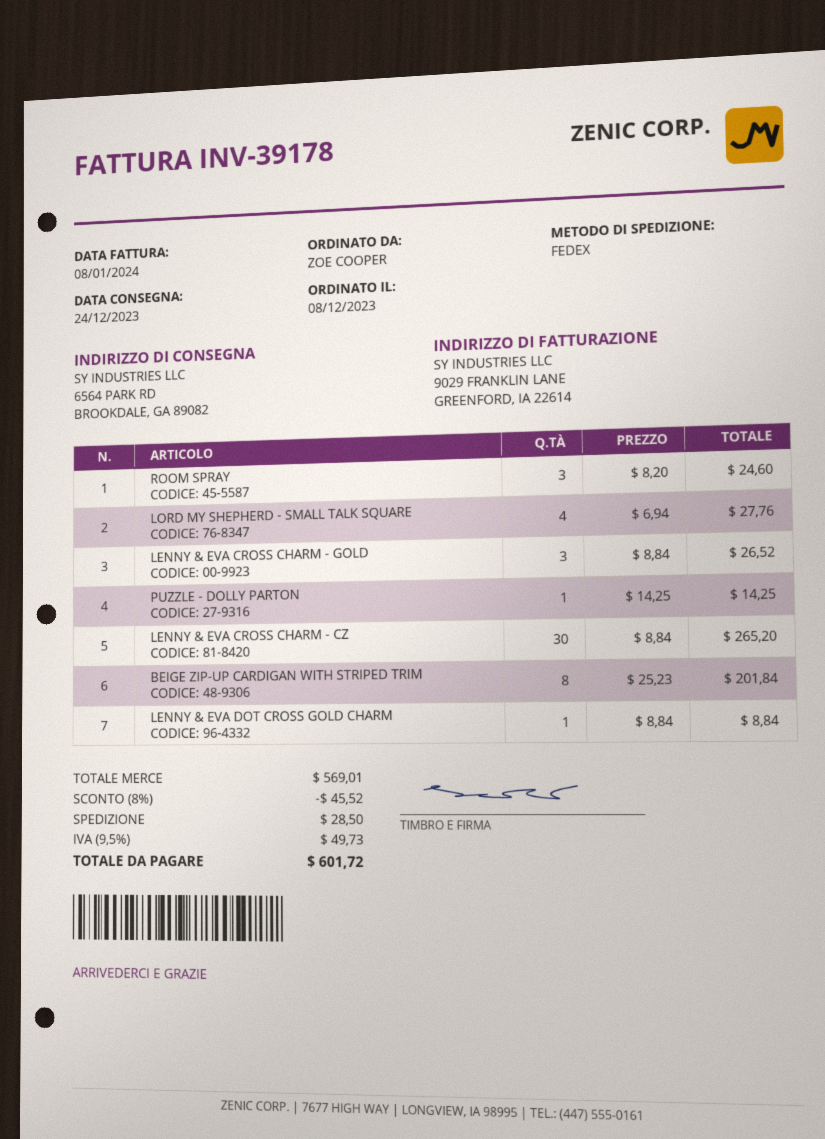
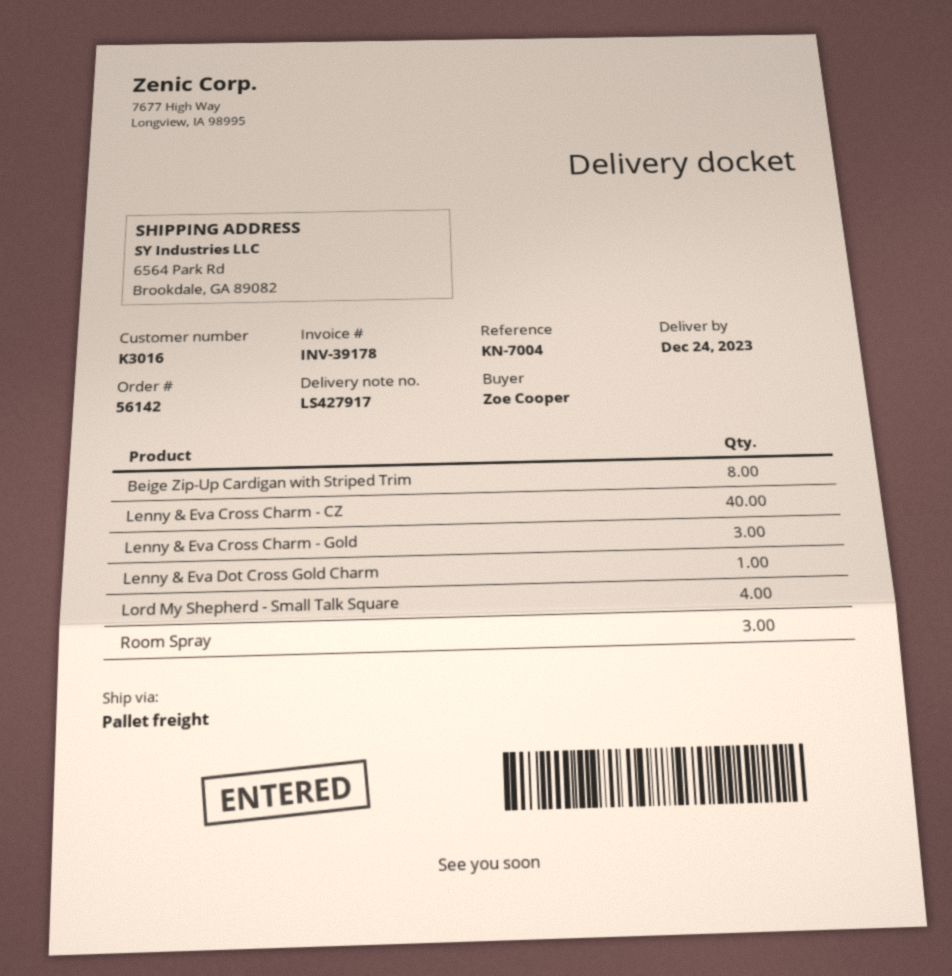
shipping method: FedEx -> pallet freight
PUZZLE - DOLLY PARTON: 1 -> none
LENNY & EVA CROSS CHARM - CZ: 30 -> 40

